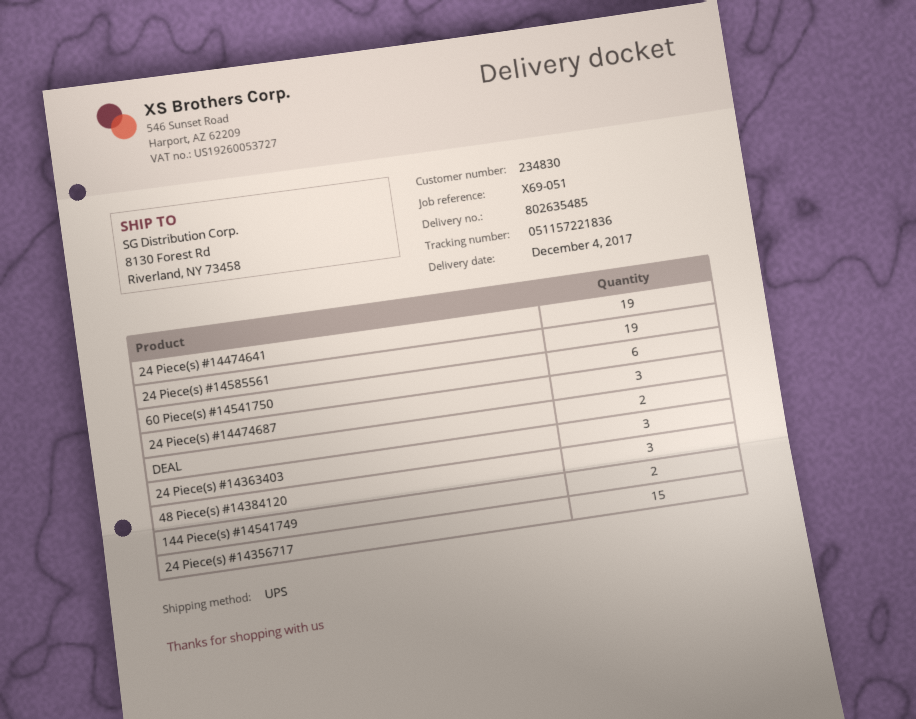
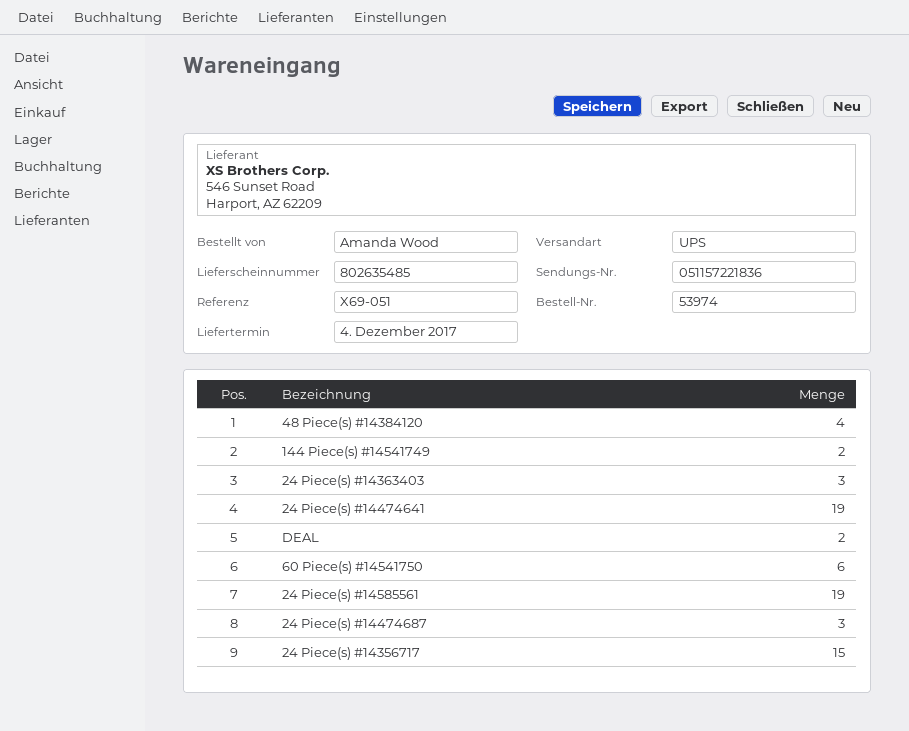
48 Piece(s) #14384120: 3 -> 4

